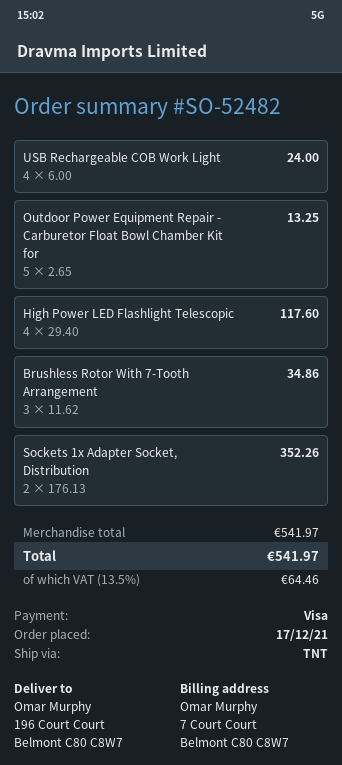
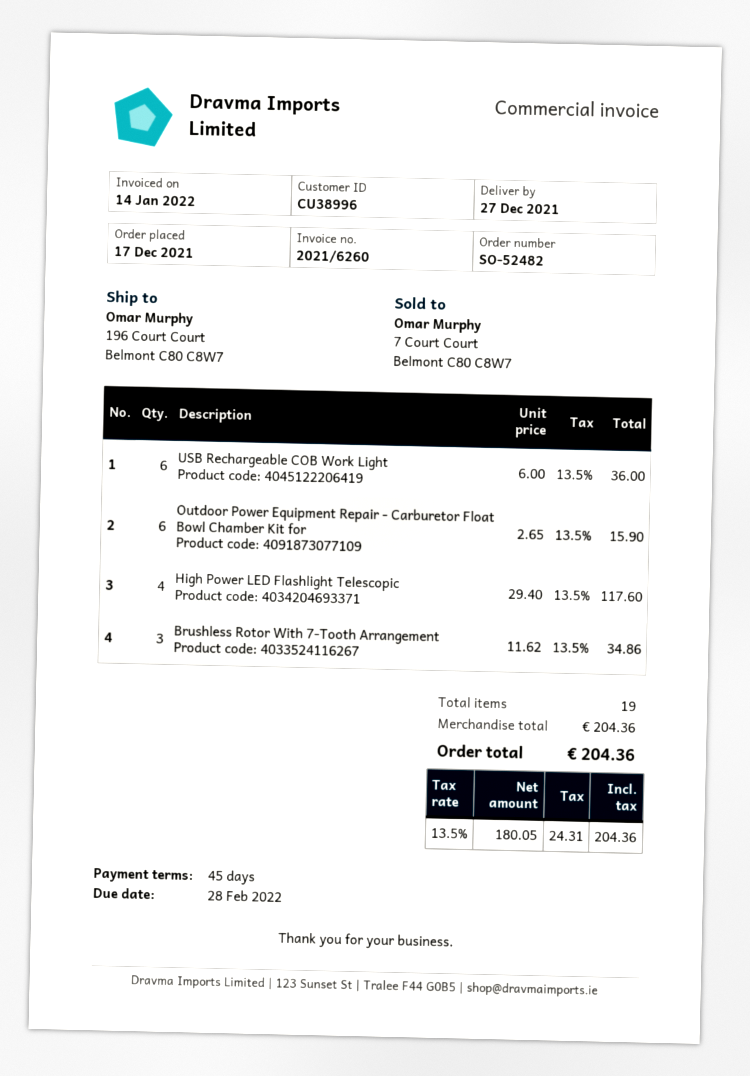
USB Rechargeable COB Work Light: 4 x 6.00 = 24.00 -> 6 x 6.00 = 36.00
Outdoor Power Equipment Repair - Carburetor Float Bowl Chamber Kit for: 5 x 2.65 = 13.25 -> 6 x 2.65 = 15.90
Sockets 1x Adapter Socket, Distribution: 2 x 176.13 = 352.26 -> none
subtotal: 541.97 -> 204.36
tax: 13.5% = 64.46 -> 13.5% = 24.31
total: 541.97 -> 204.36

